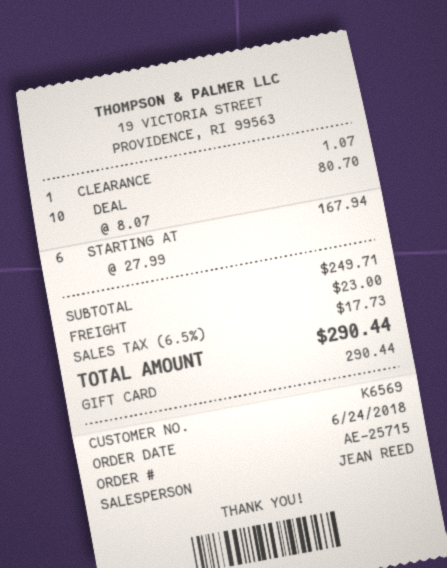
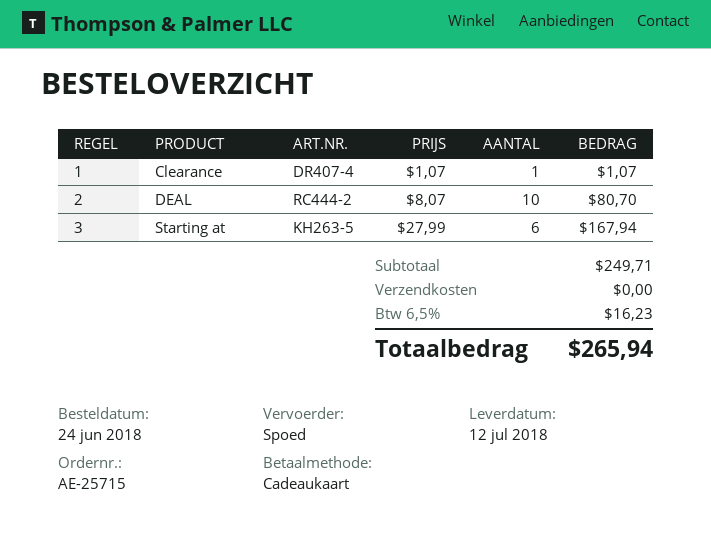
shipping: 23.00 -> 0.00
tax: 6.5% = 17.73 -> 6.5% = 16.23
total: 290.44 -> 265.94

